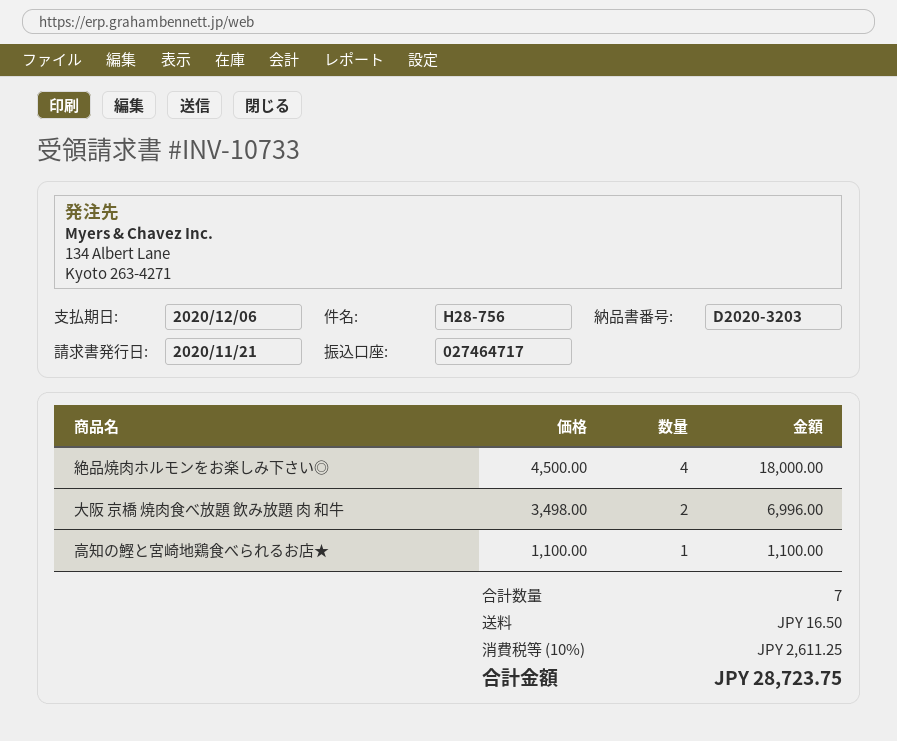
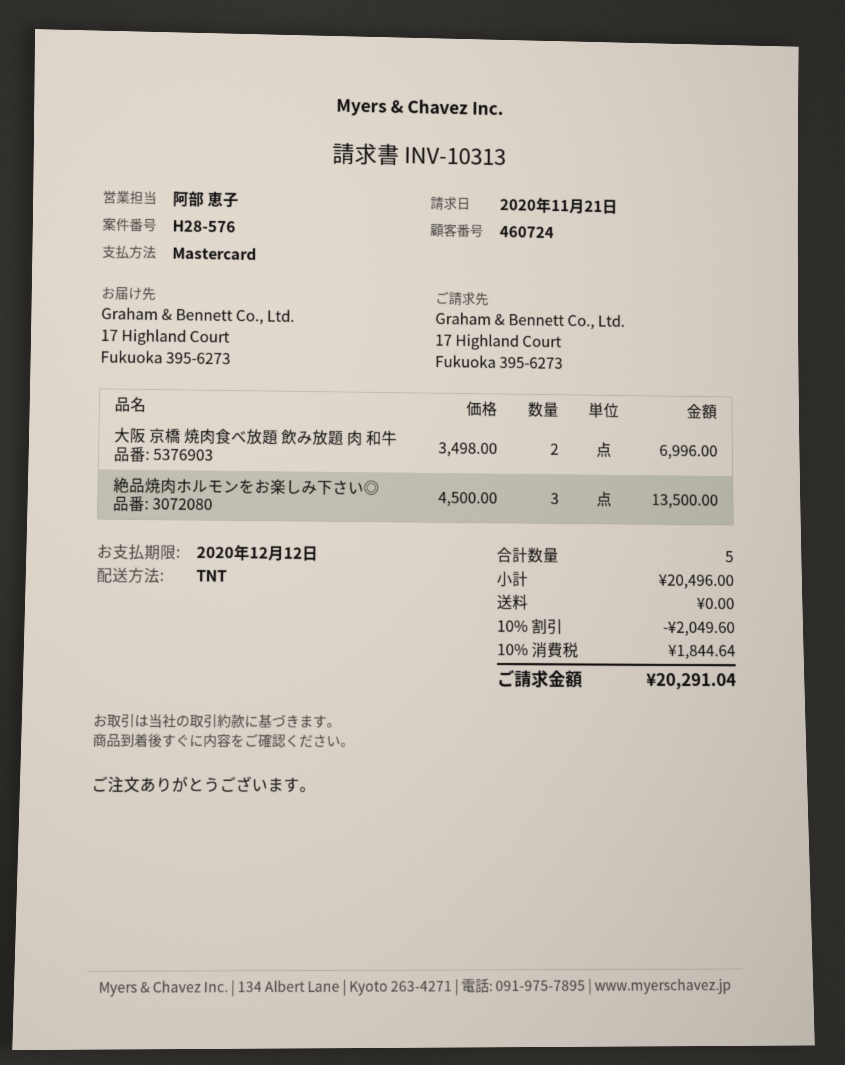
invoice number: INV-10733 -> INV-10313
due date: 2020-12-06 -> 2020-12-12
reference: H28-756 -> H28-576
絶品焼肉ホルモンをお楽しみ下さい◎: 4 x 4500.00 = 18000.00 -> 3 x 4500.00 = 13500.00
高知の鰹と宮崎地鶏食べられるお店★: 1 x 1100.00 = 1100.00 -> none
total quantity: 7 -> 5
discount: none -> 10% = 2049.60
shipping: 16.50 -> 0.00
tax: 10% = 2611.25 -> 10% = 1844.64
total: 28723.75 -> 20291.04

